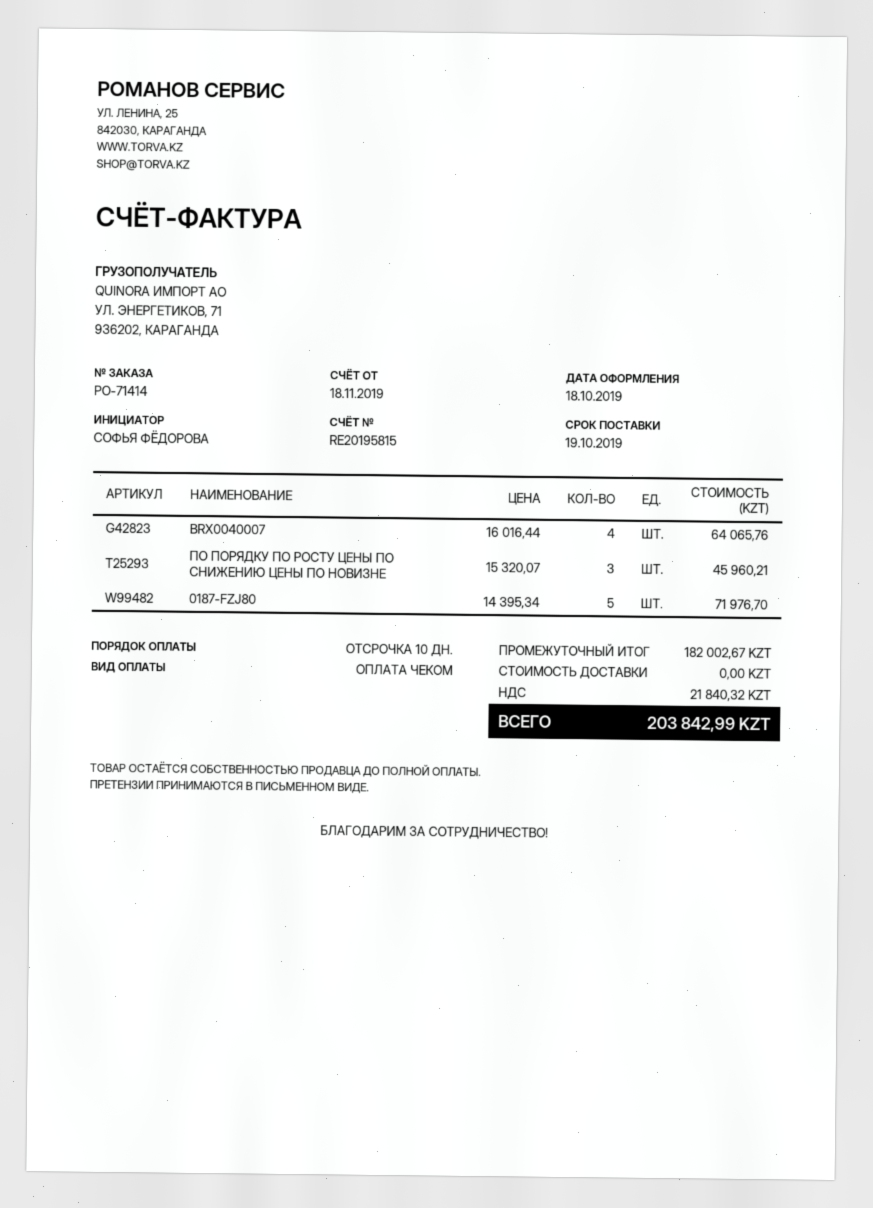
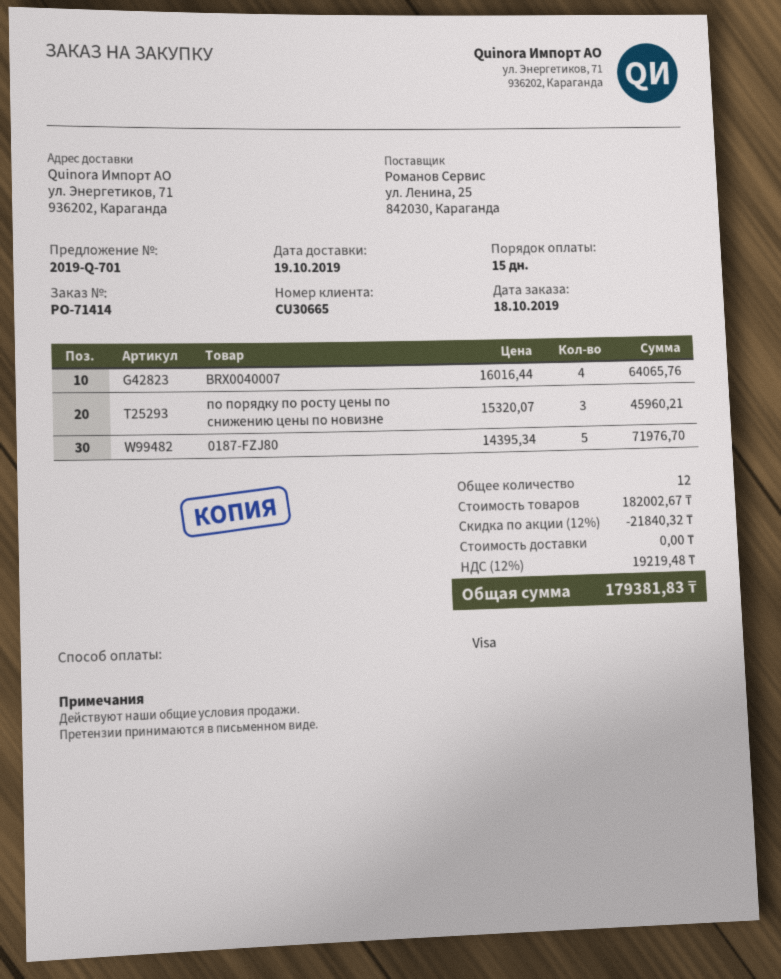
payment terms: 10 days -> 15 days
payment method: cheque -> Visa
discount: none -> 12% = 21840.32
tax: 21840.32 -> 19219.48
total: 203842.99 -> 179381.83

